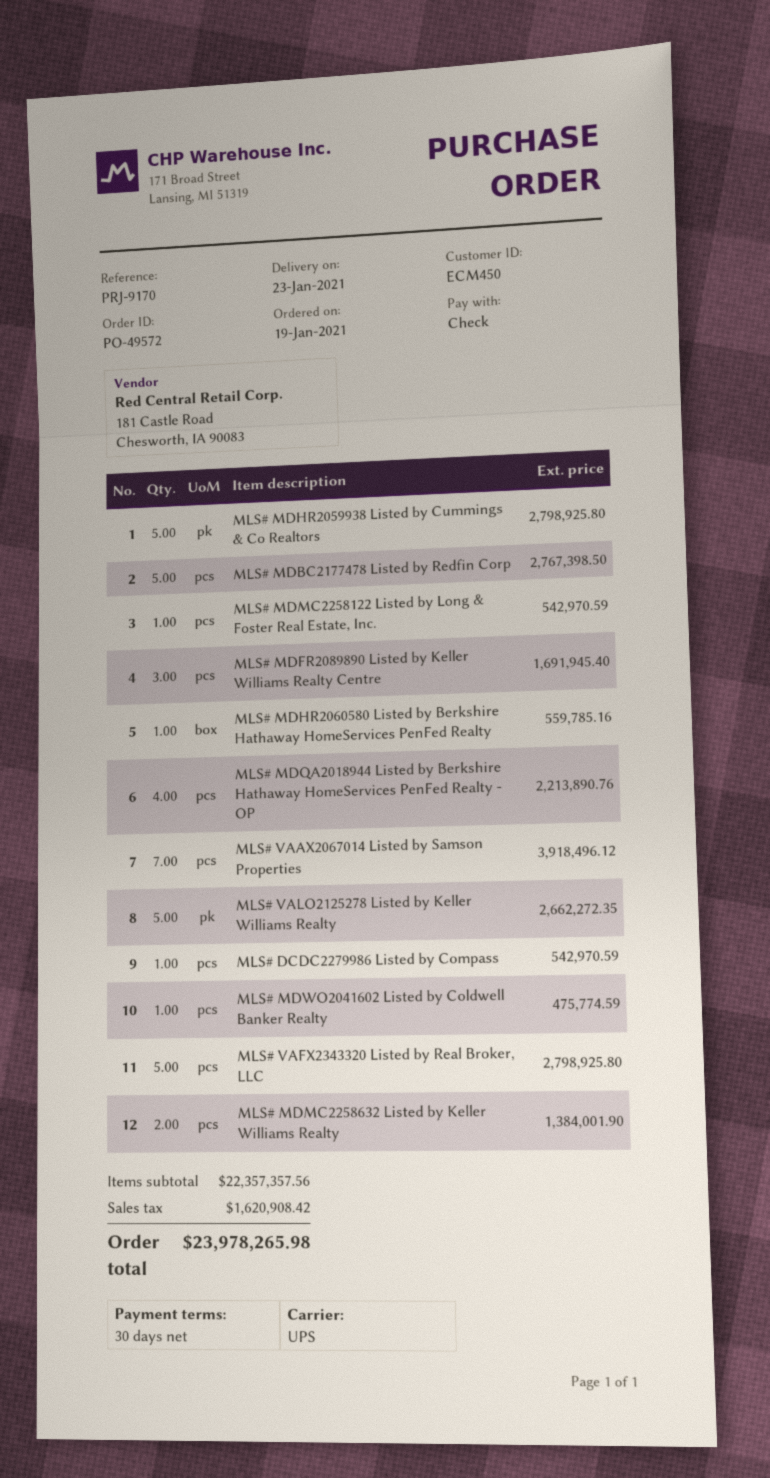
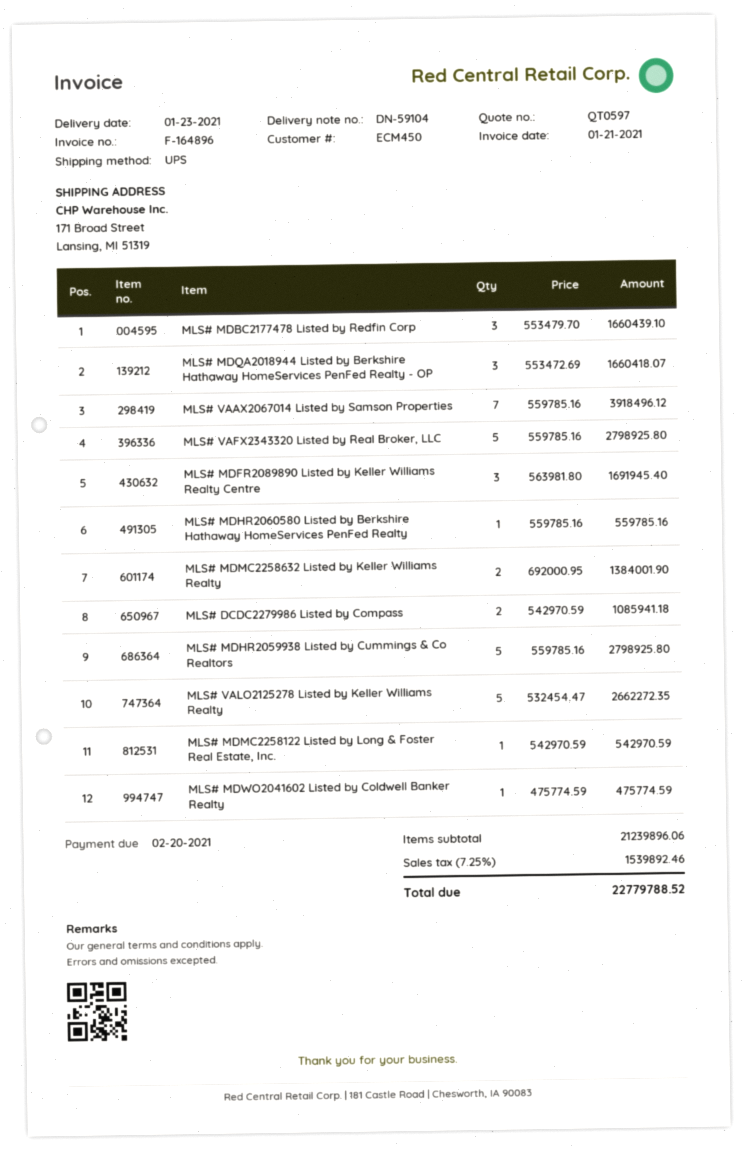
MLS# MDBC2177478 Listed by Redfin Corp: 5 for 2767398.50 -> 3 for 1660439.10
MLS# MDQA2018944 Listed by Berkshire Hathaway HomeServices PenFed Realty - OP: 4 for 2213890.76 -> 3 for 1660418.07
MLS# DCDC2279986 Listed by Compass: 1 for 542970.59 -> 2 for 1085941.18
subtotal: 22357357.56 -> 21239896.06
tax: 1620908.42 -> 1539892.46
total: 23978265.98 -> 22779788.52

